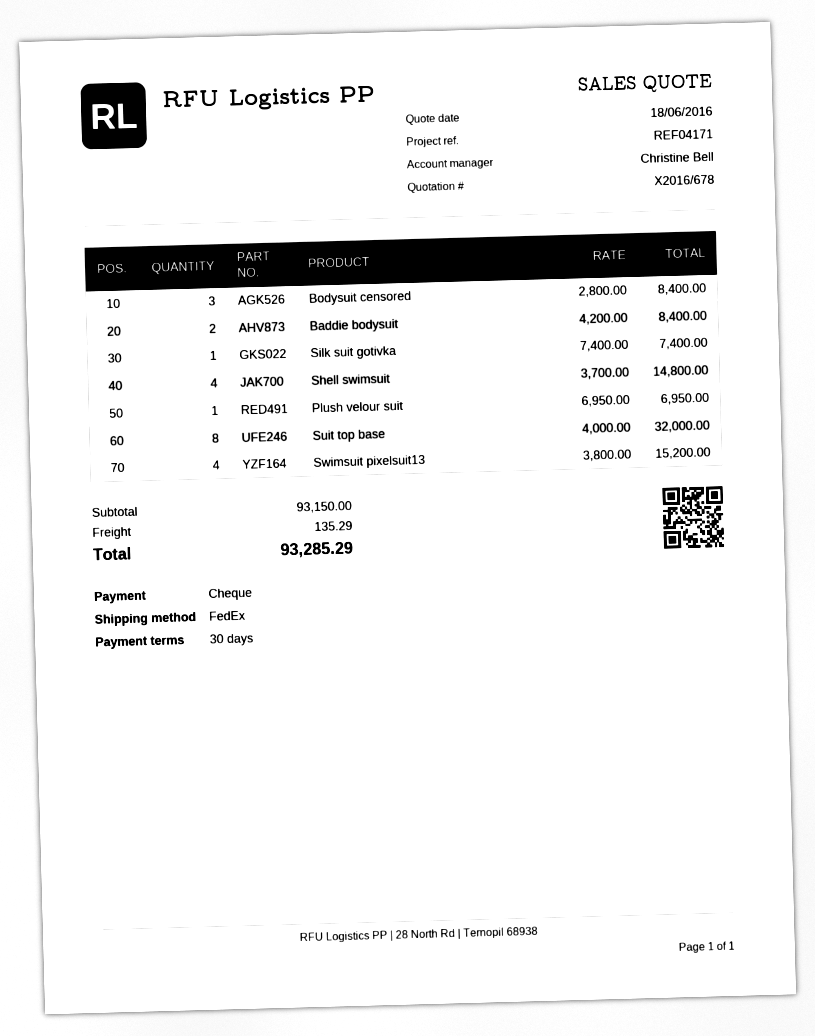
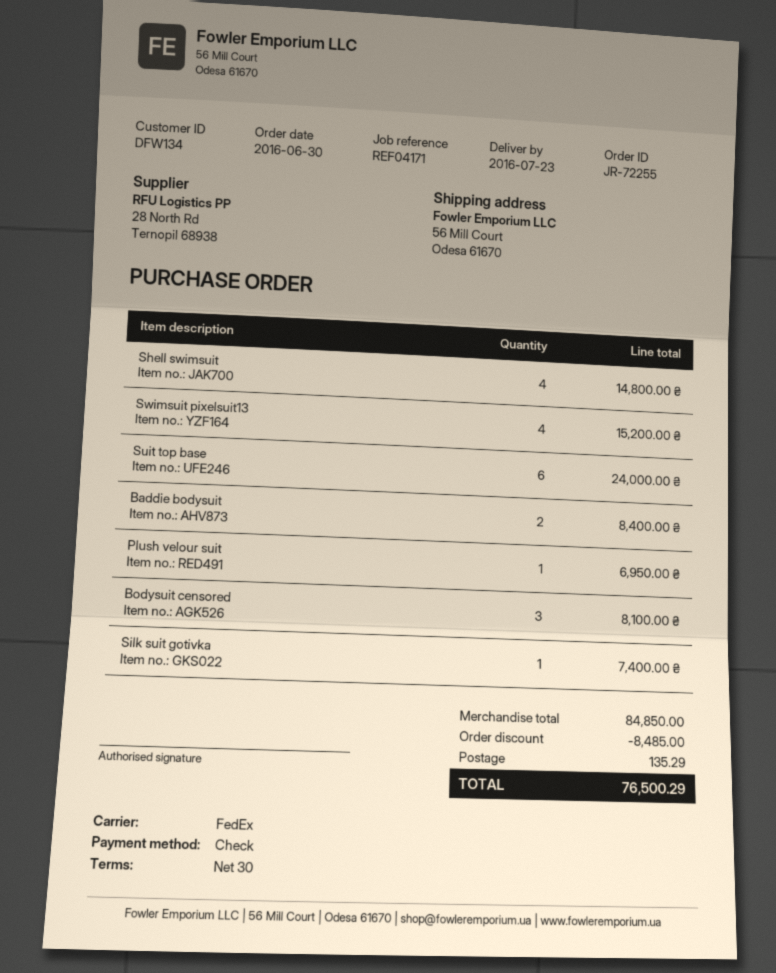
Bodysuit censored: 3 for 8400.00 -> 3 for 8100.00
Suit top base: 8 for 32000.00 -> 6 for 24000.00
subtotal: 93150.00 -> 84850.00
discount: none -> 8485.00
total: 93285.29 -> 76500.29

